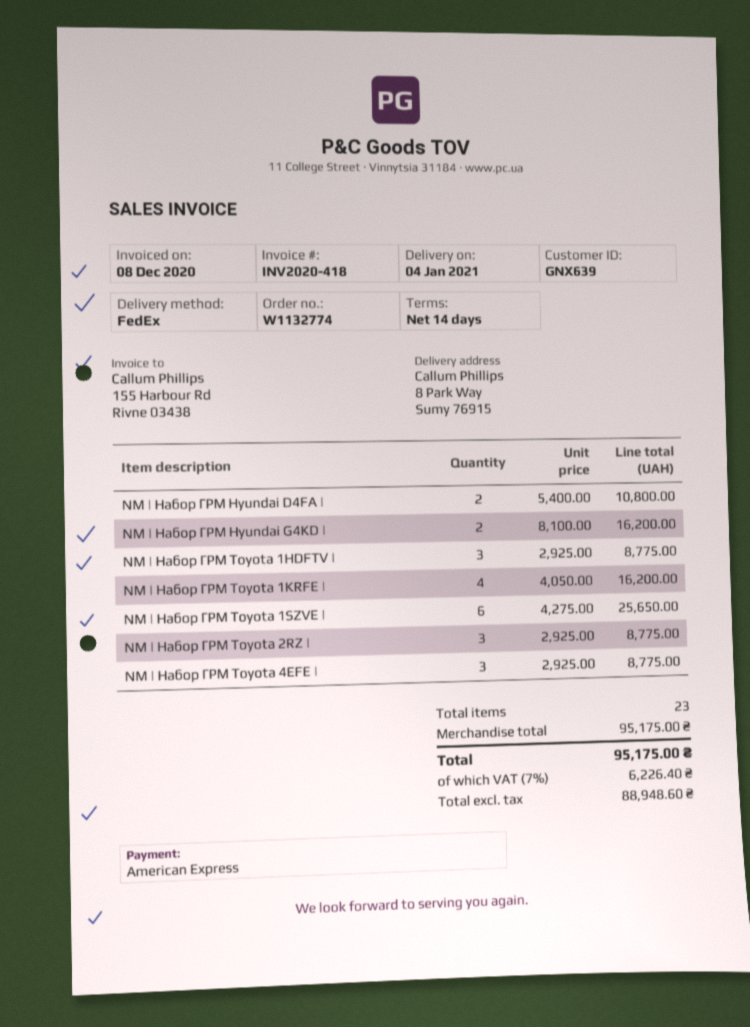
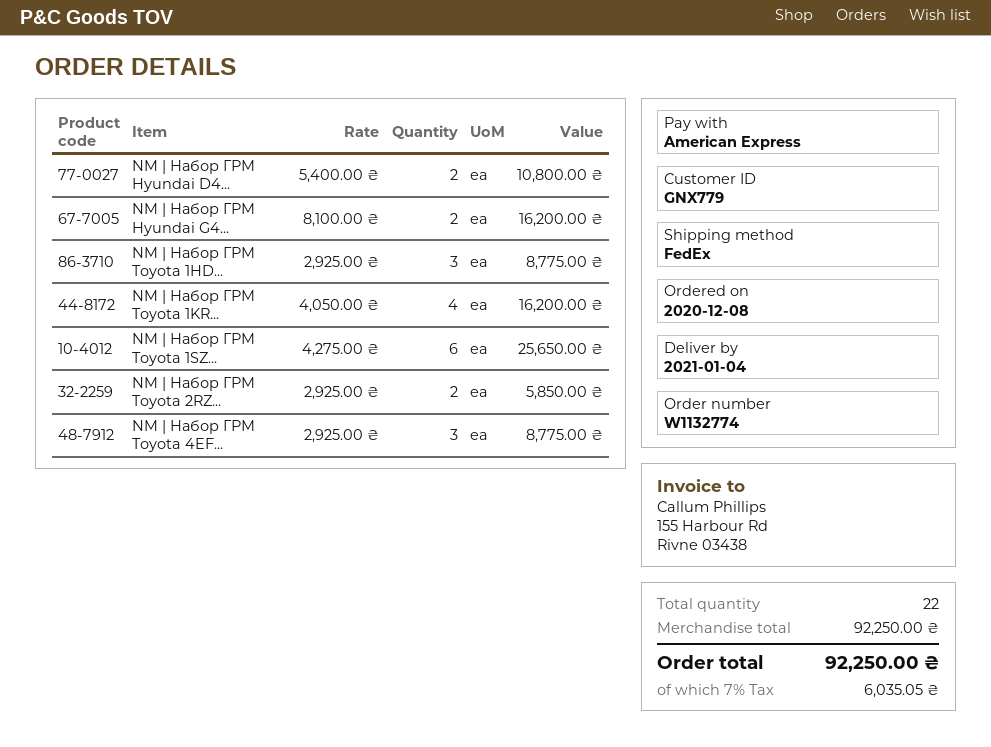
customer number: GNX639 -> GNX779
NM | Набор ГРМ Toyota 2RZ |: 3 x 2925.00 = 8775.00 -> 2 x 2925.00 = 5850.00
total quantity: 23 -> 22
subtotal: 95175.00 -> 92250.00
tax: 7% = 6226.40 -> 7% = 6035.05
total: 95175.00 -> 92250.00

